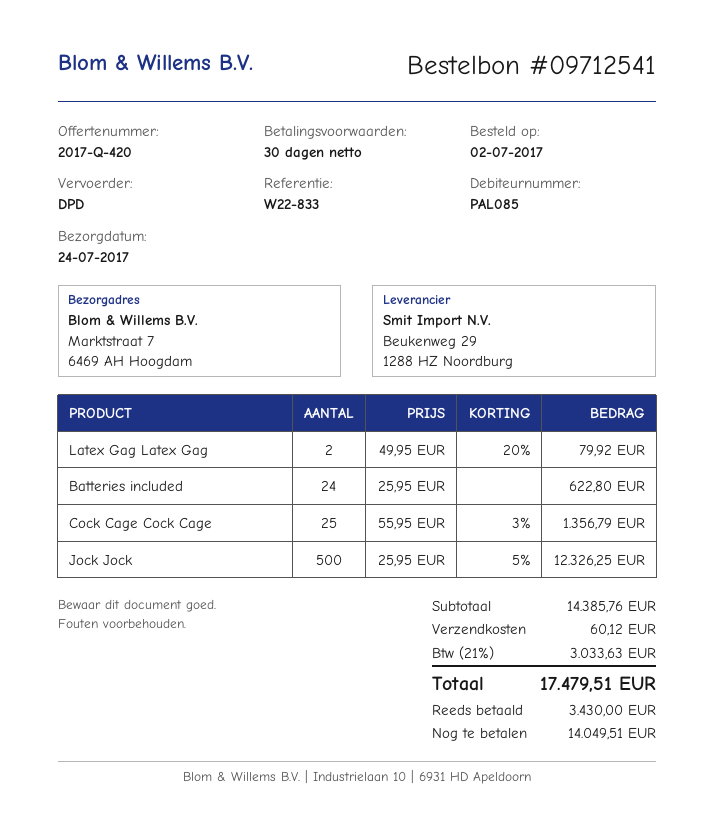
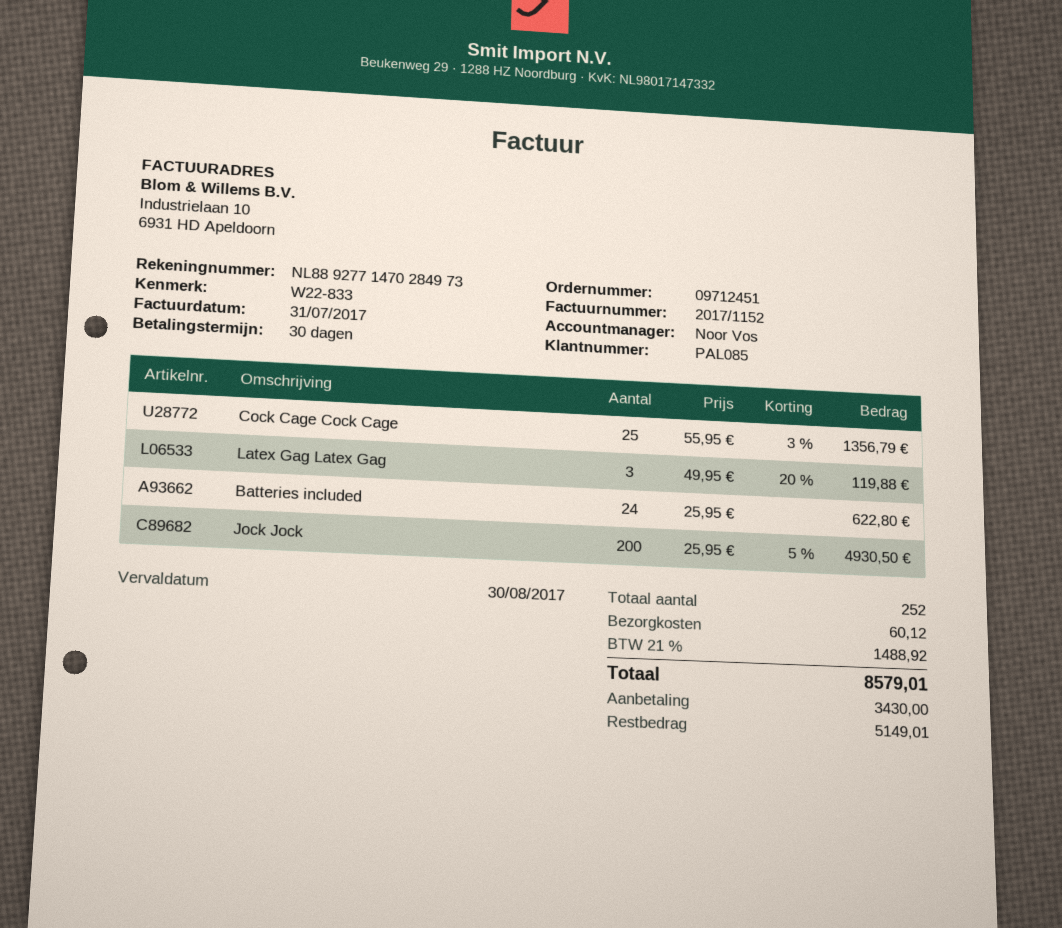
order number: 09712541 -> 09712451
Latex Gag Latex Gag: 2 x 49.95 - 20% = 79.92 -> 3 x 49.95 - 20% = 119.88
Jock Jock: 500 x 25.95 - 5% = 12326.25 -> 200 x 25.95 - 5% = 4930.50
tax: 21% = 3033.63 -> 21% = 1488.92
total: 17479.51 -> 8579.01
balance: 14049.51 -> 5149.01

